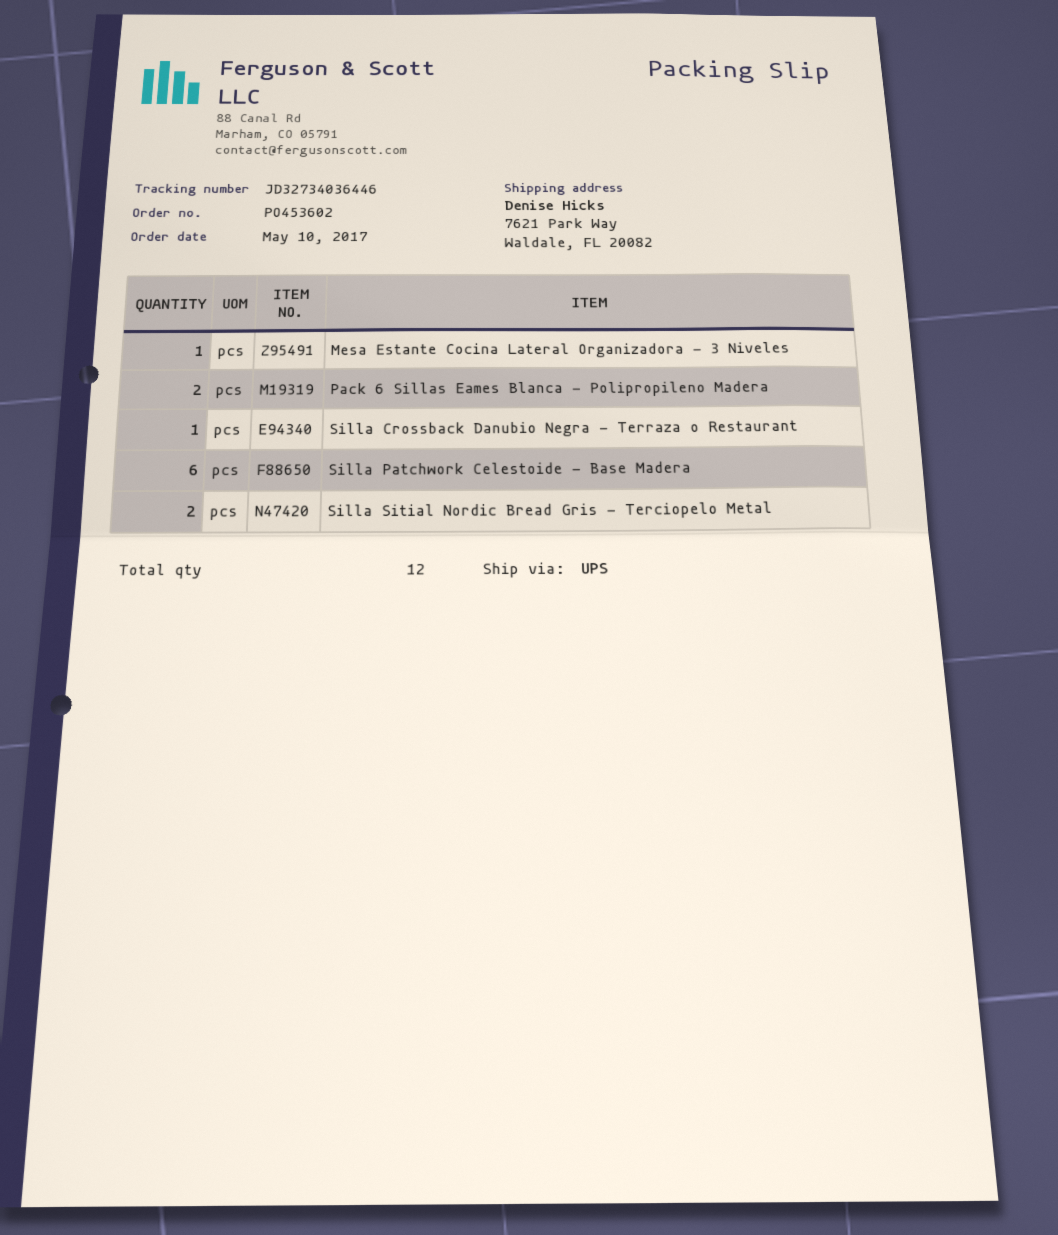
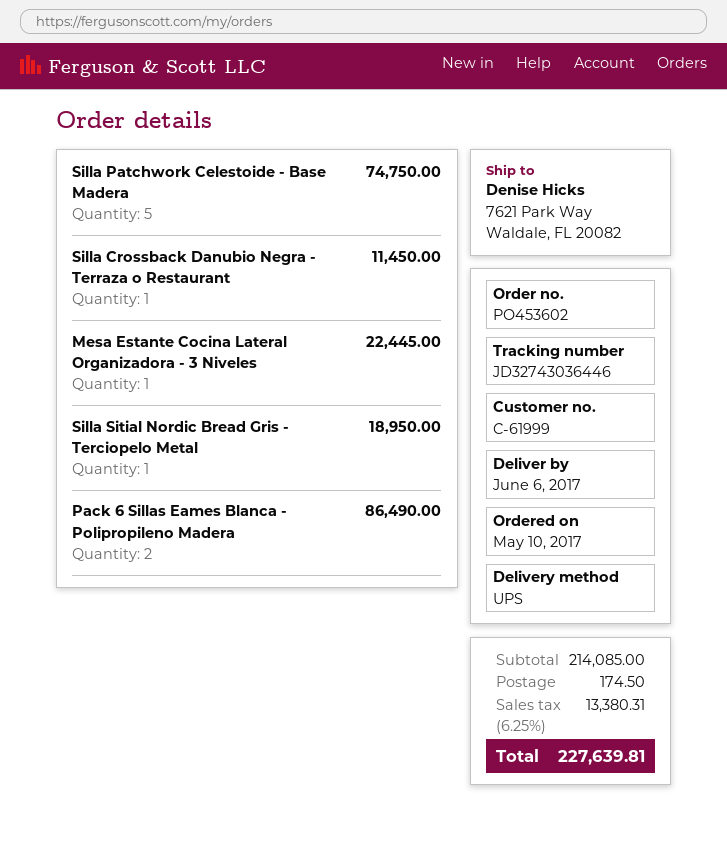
tracking number: JD32734036446 -> JD32743036446
Silla Patchwork Celestoide - Base Madera: 6 -> 5
Silla Sitial Nordic Bread Gris - Terciopelo Metal: 2 -> 1

